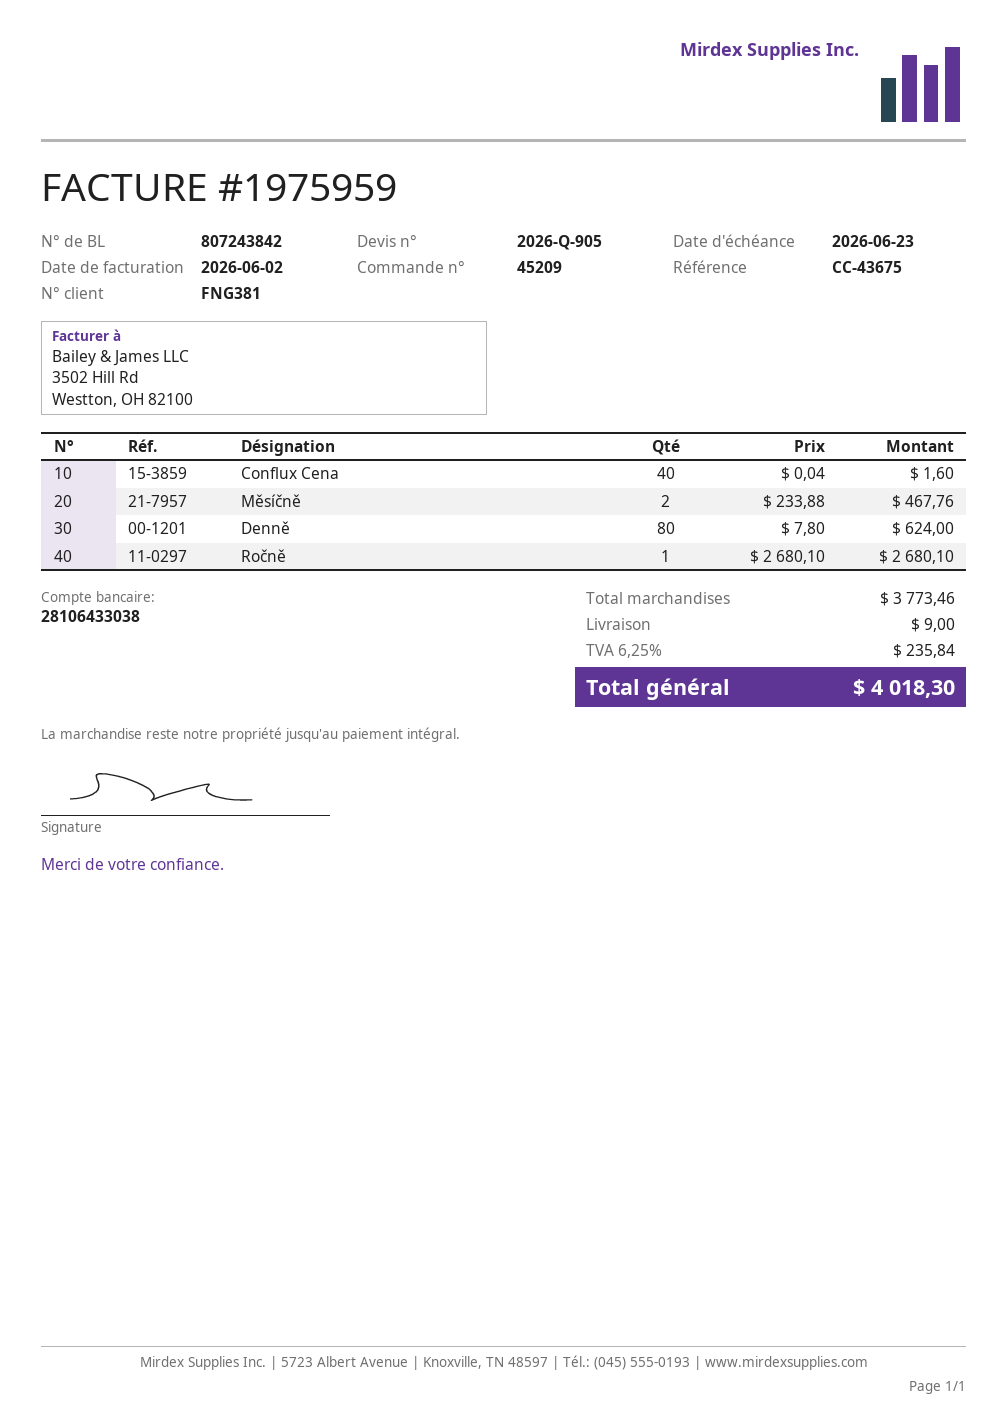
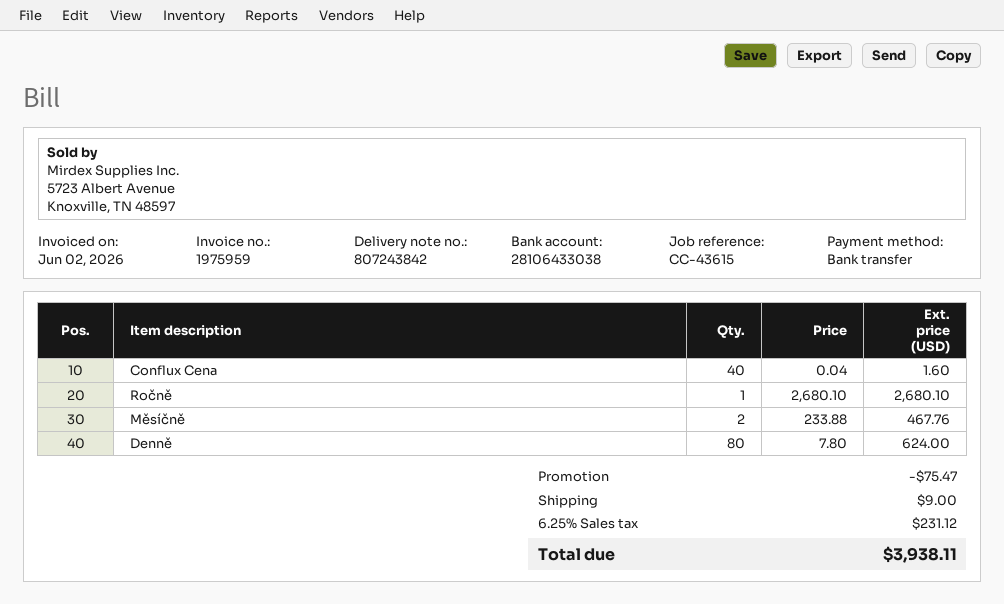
reference: CC-43675 -> CC-43615
discount: none -> 75.47
tax: 6.25% = 235.84 -> 6.25% = 231.12
total: 4018.30 -> 3938.11

